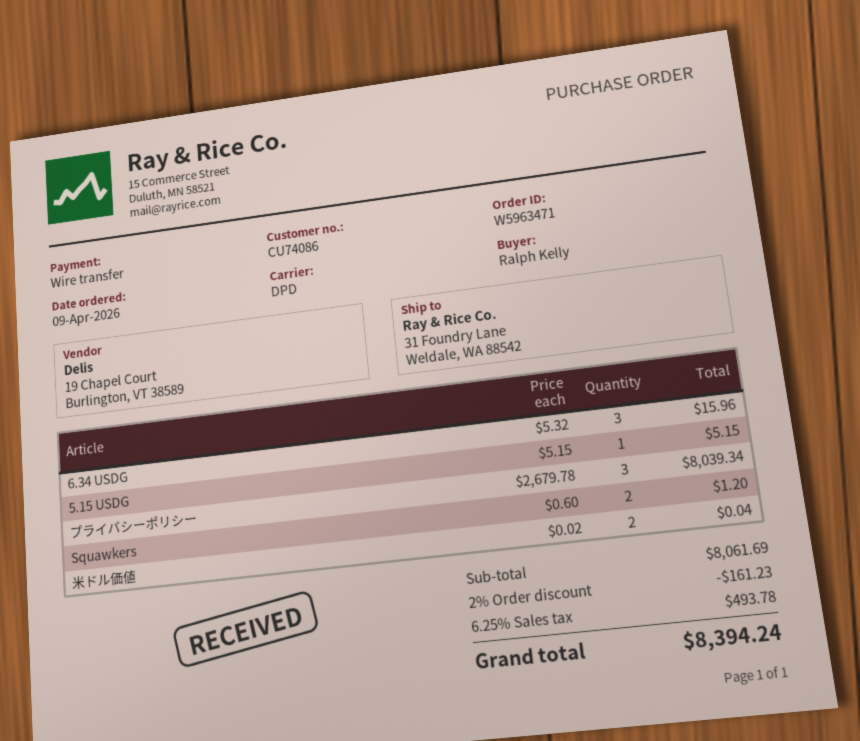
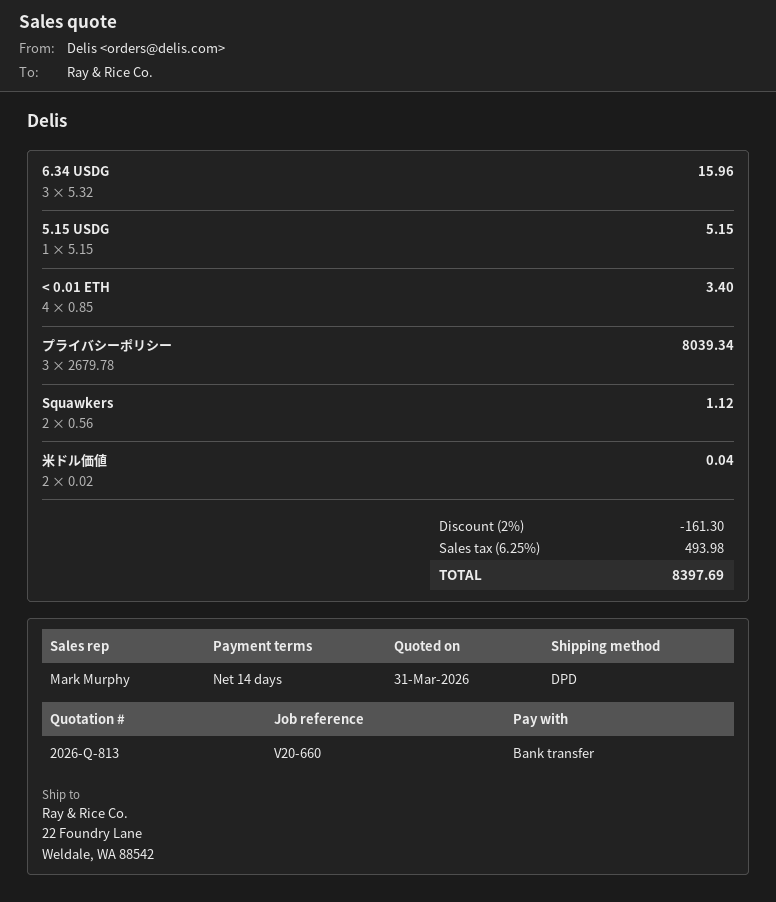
ship to: 31 Foundry Lane, Weldale, WA 88542 -> 22 Foundry Lane, Weldale, WA 88542
Squawkers: 2 x 0.60 = 1.20 -> 2 x 0.56 = 1.12
< 0.01 ETH: none -> 4 x 0.85 = 3.40
discount: 2% = 161.23 -> 2% = 161.30
tax: 6.25% = 493.78 -> 6.25% = 493.98
total: 8394.24 -> 8397.69

